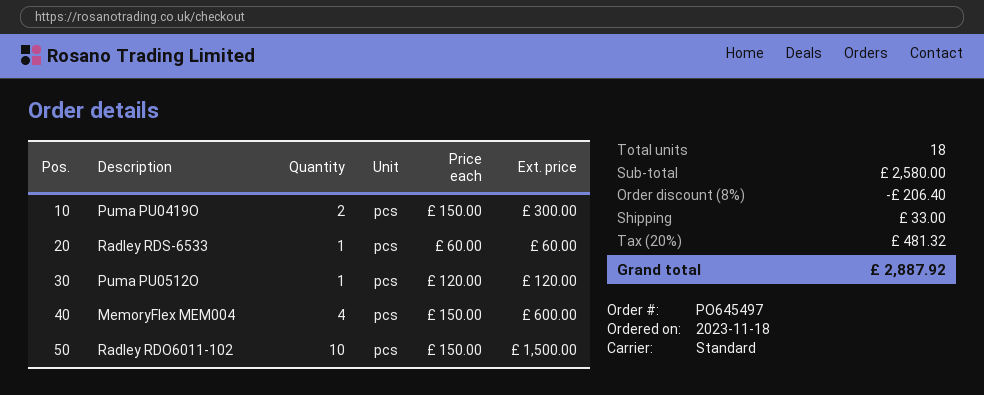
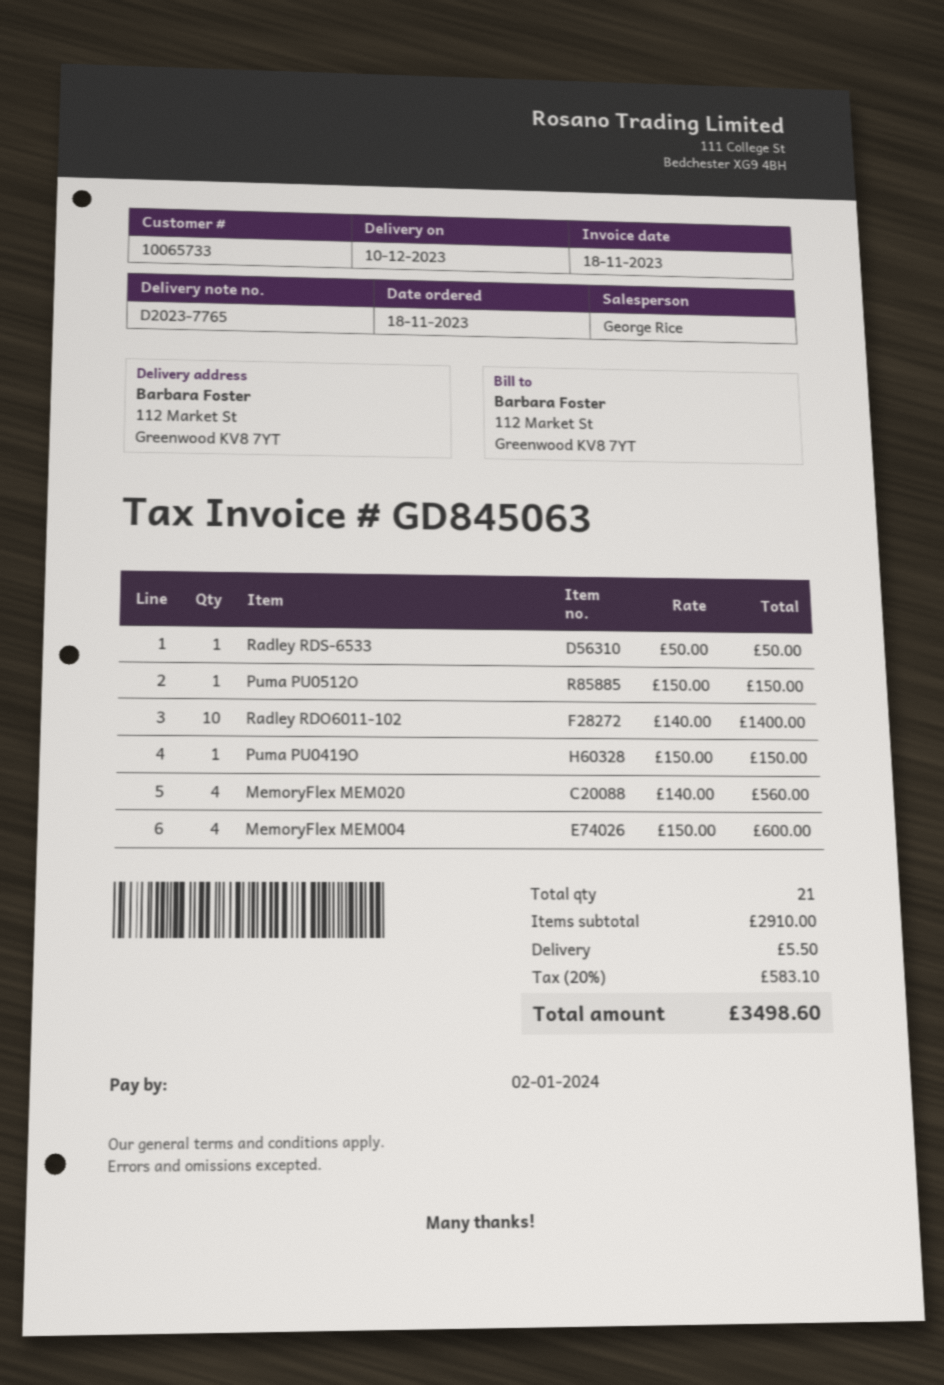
Puma PU0419O: 2 x 150.00 = 300.00 -> 1 x 150.00 = 150.00
Radley RDS-6533: 1 x 60.00 = 60.00 -> 1 x 50.00 = 50.00
Puma PU0512O: 1 x 120.00 = 120.00 -> 1 x 150.00 = 150.00
Radley RDO6011-102: 10 x 150.00 = 1500.00 -> 10 x 140.00 = 1400.00
MemoryFlex MEM020: none -> 4 x 140.00 = 560.00
total quantity: 18 -> 21
subtotal: 2580.00 -> 2910.00
discount: 8% = 206.40 -> none
shipping: 33.00 -> 5.50
tax: 20% = 481.32 -> 20% = 583.10
total: 2887.92 -> 3498.60

